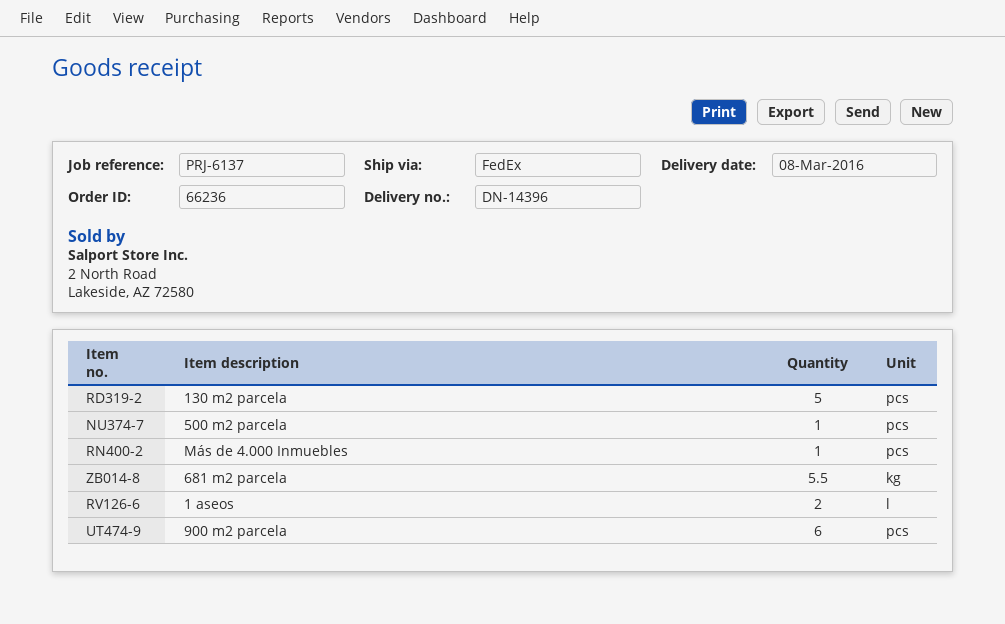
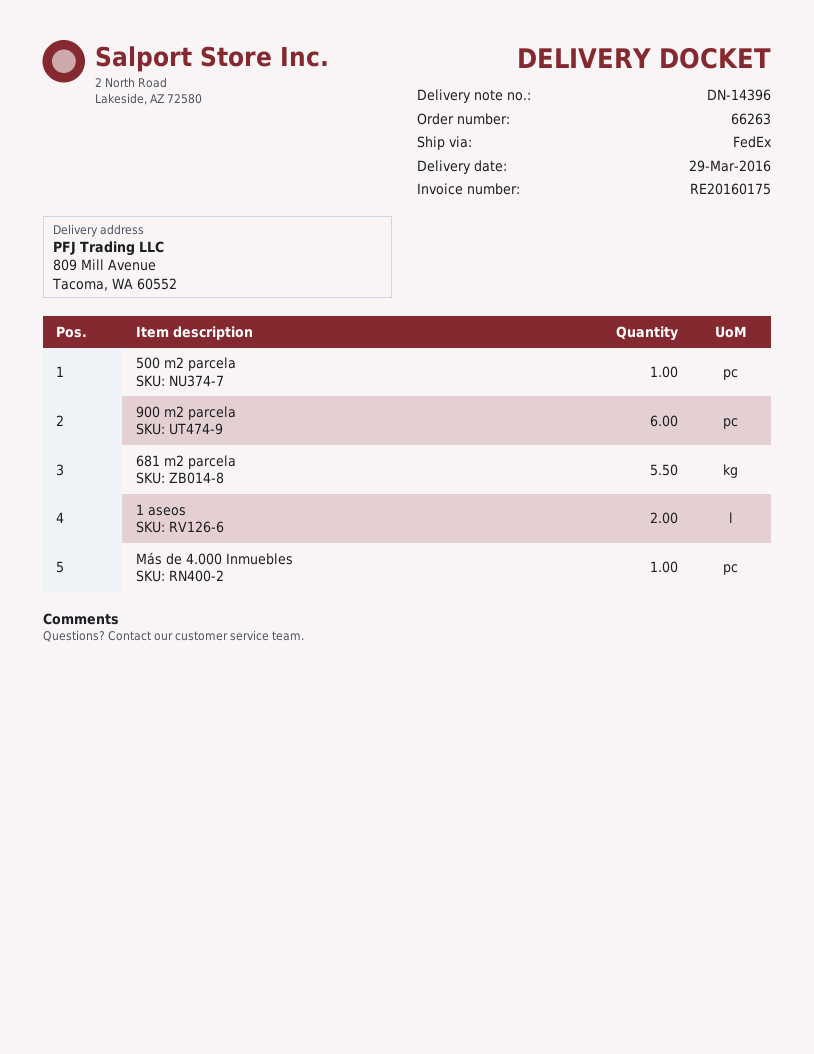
order number: 66236 -> 66263
delivery date: 2016-03-08 -> 2016-03-29
130 m2 parcela: 5 -> none

